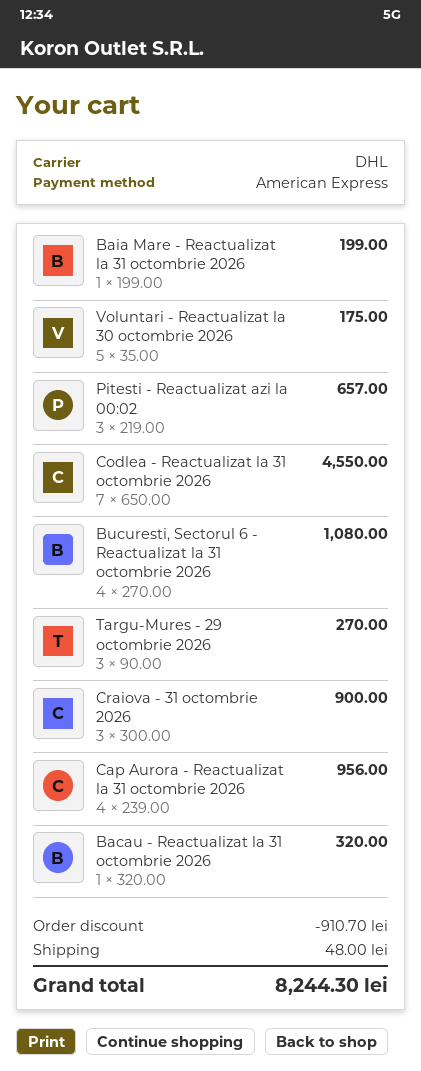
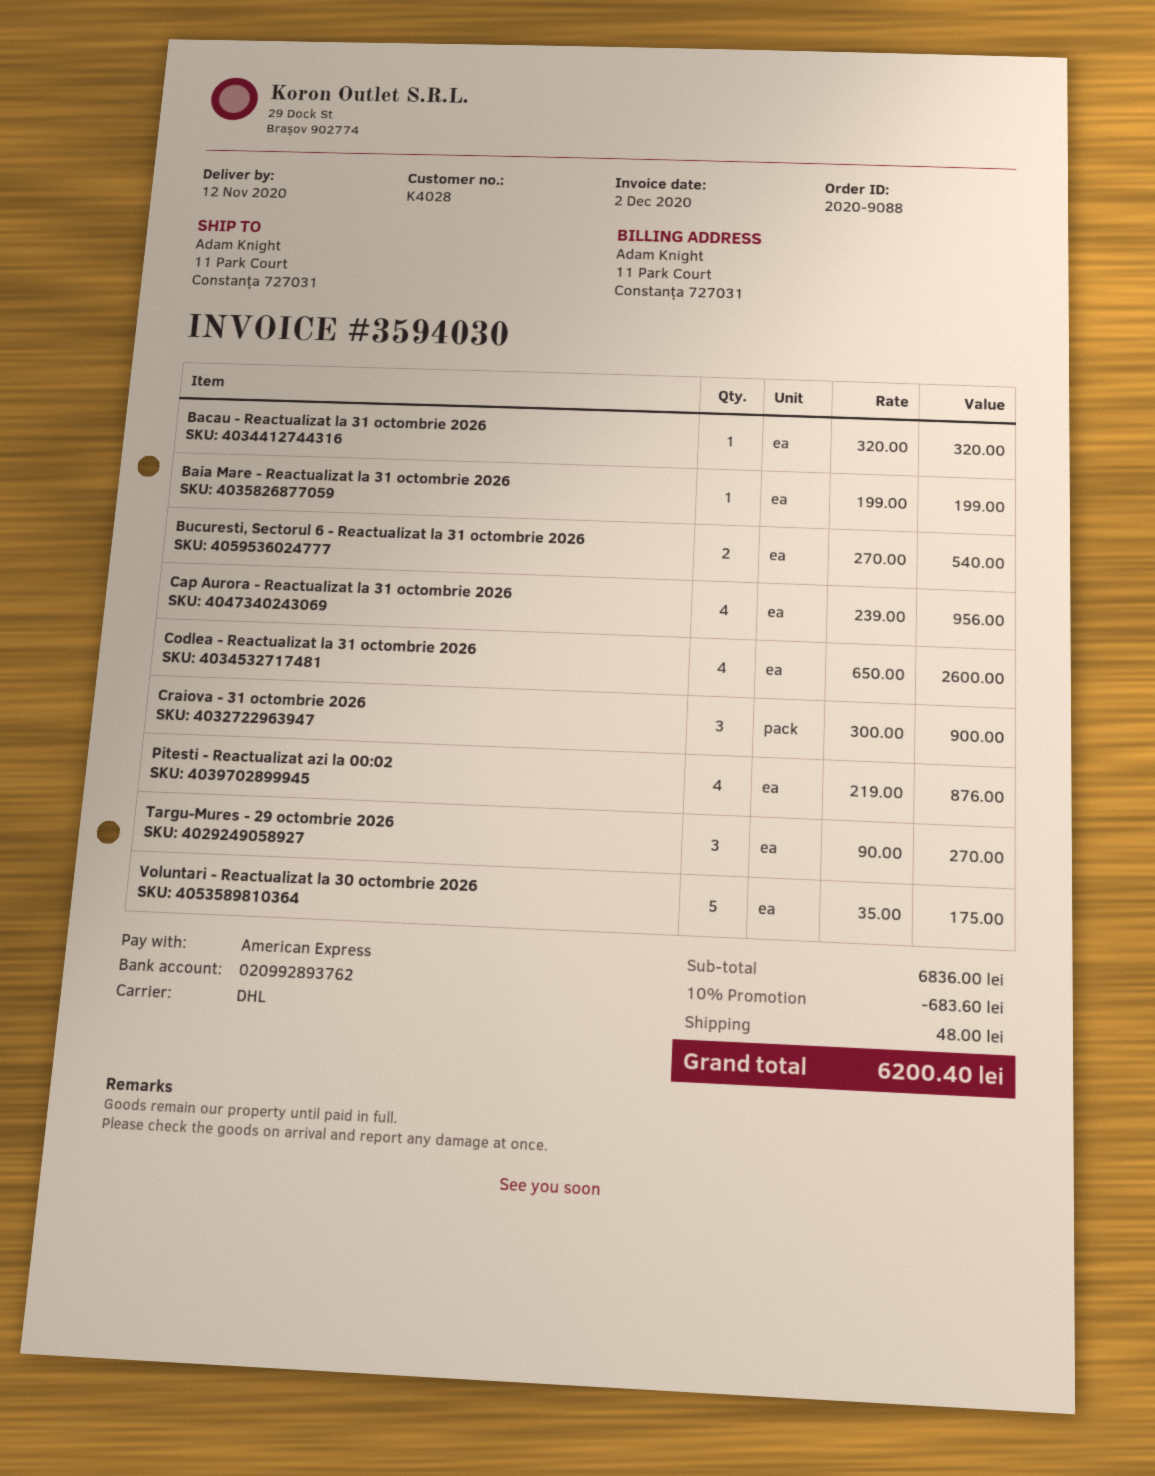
Pitesti - Reactualizat azi la 00:02: 3 x 219.00 = 657.00 -> 4 x 219.00 = 876.00
Codlea - Reactualizat la 31 octombrie 2026: 7 x 650.00 = 4550.00 -> 4 x 650.00 = 2600.00
Bucuresti, Sectorul 6 - Reactualizat la 31 octombrie 2026: 4 x 270.00 = 1080.00 -> 2 x 270.00 = 540.00
discount: 910.70 -> 683.60
total: 8244.30 -> 6200.40

